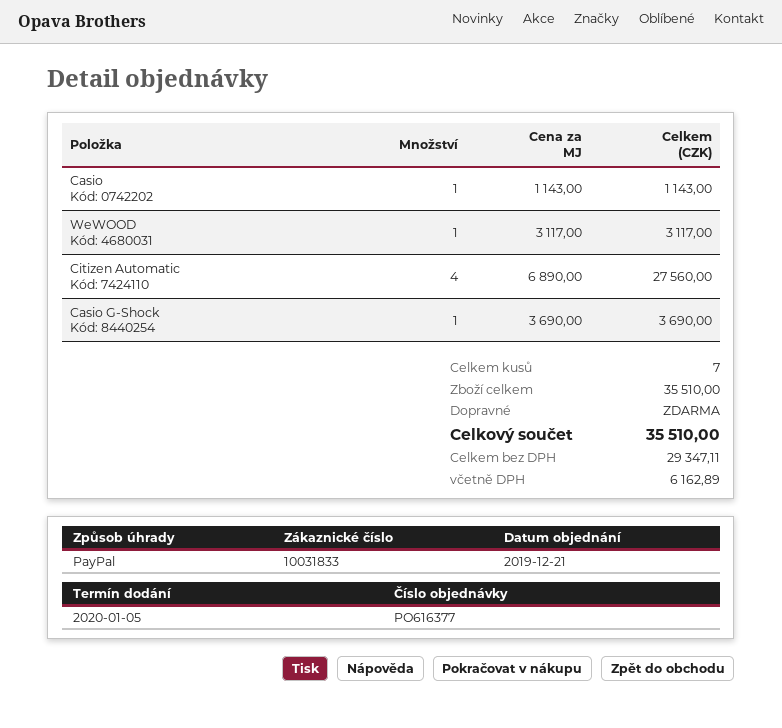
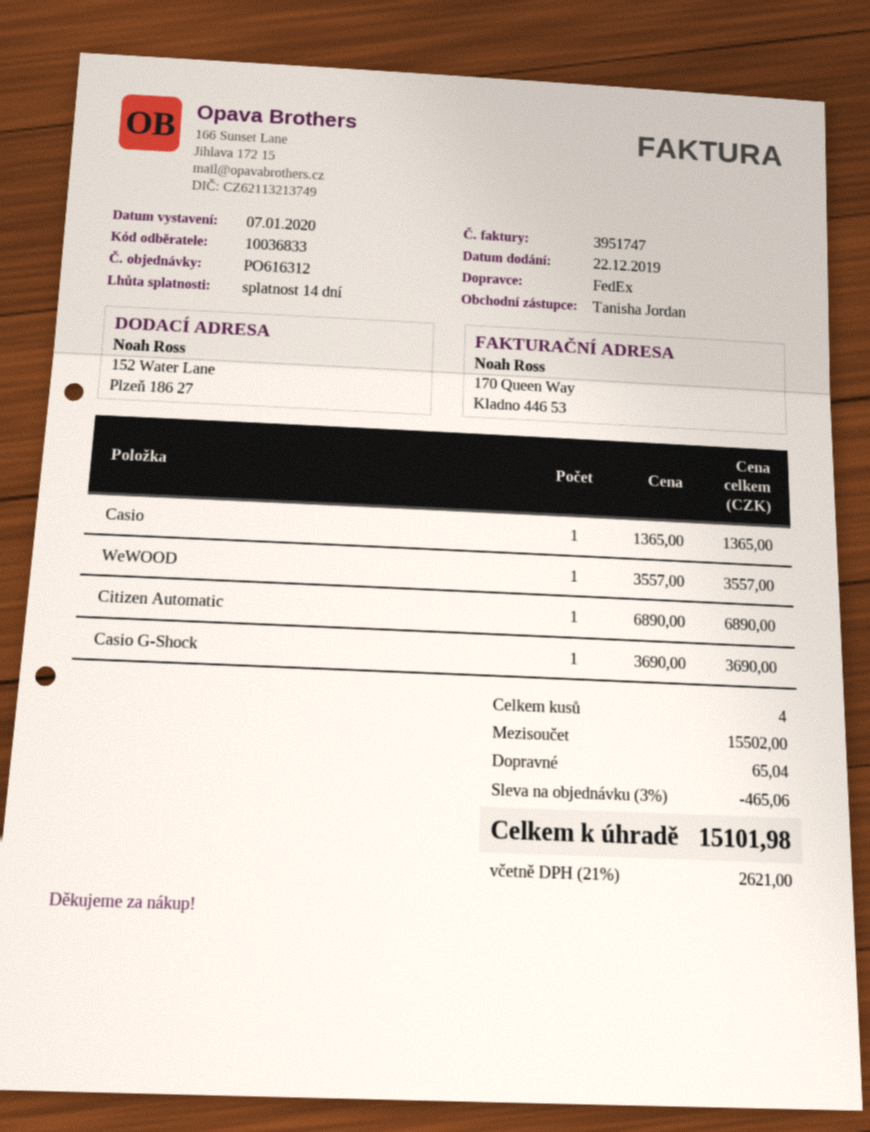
order number: PO616377 -> PO616312
delivery date: 2020-01-05 -> 2019-12-22
customer number: 10031833 -> 10036833
Casio: 1 x 1143.00 = 1143.00 -> 1 x 1365.00 = 1365.00
WeWOOD: 1 x 3117.00 = 3117.00 -> 1 x 3557.00 = 3557.00
Citizen Automatic: 4 x 6890.00 = 27560.00 -> 1 x 6890.00 = 6890.00
total quantity: 7 -> 4
subtotal: 35510.00 -> 15502.00
discount: none -> 3% = 465.06
shipping: 0.00 -> 65.04
tax: 6162.89 -> 2621.00
total: 35510.00 -> 15101.98

